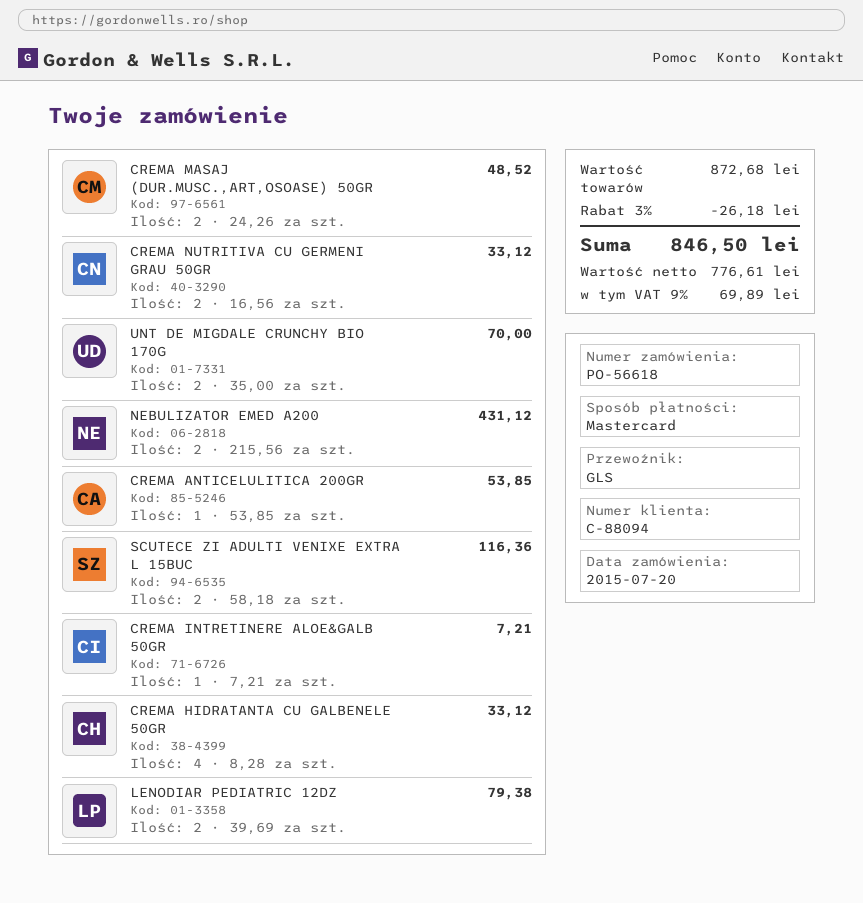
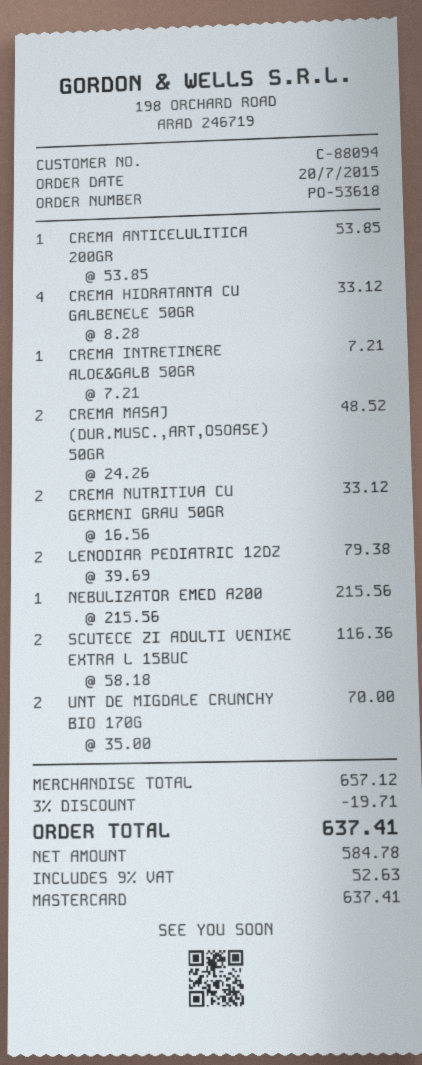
order number: PO-56618 -> PO-53618
NEBULIZATOR EMED A200: 2 x 215.56 = 431.12 -> 1 x 215.56 = 215.56
subtotal: 872.68 -> 657.12
discount: 3% = 26.18 -> 3% = 19.71
net: 776.61 -> 584.78
tax: 9% = 69.89 -> 9% = 52.63
total: 846.50 -> 637.41

